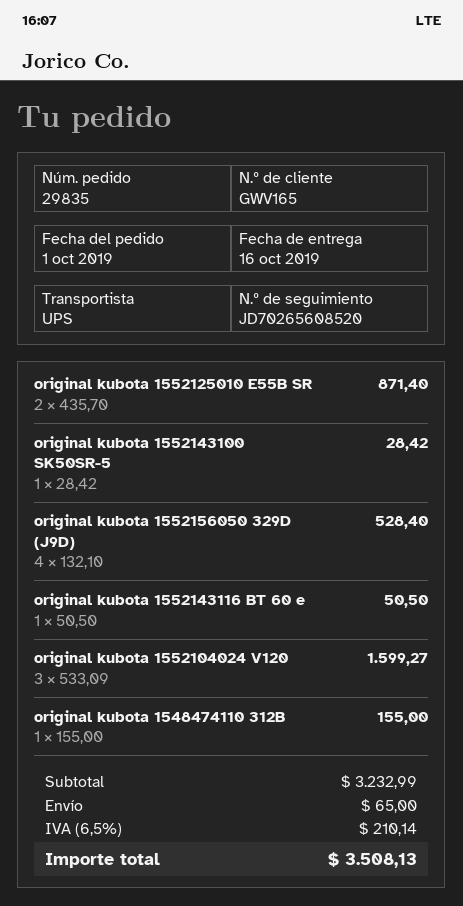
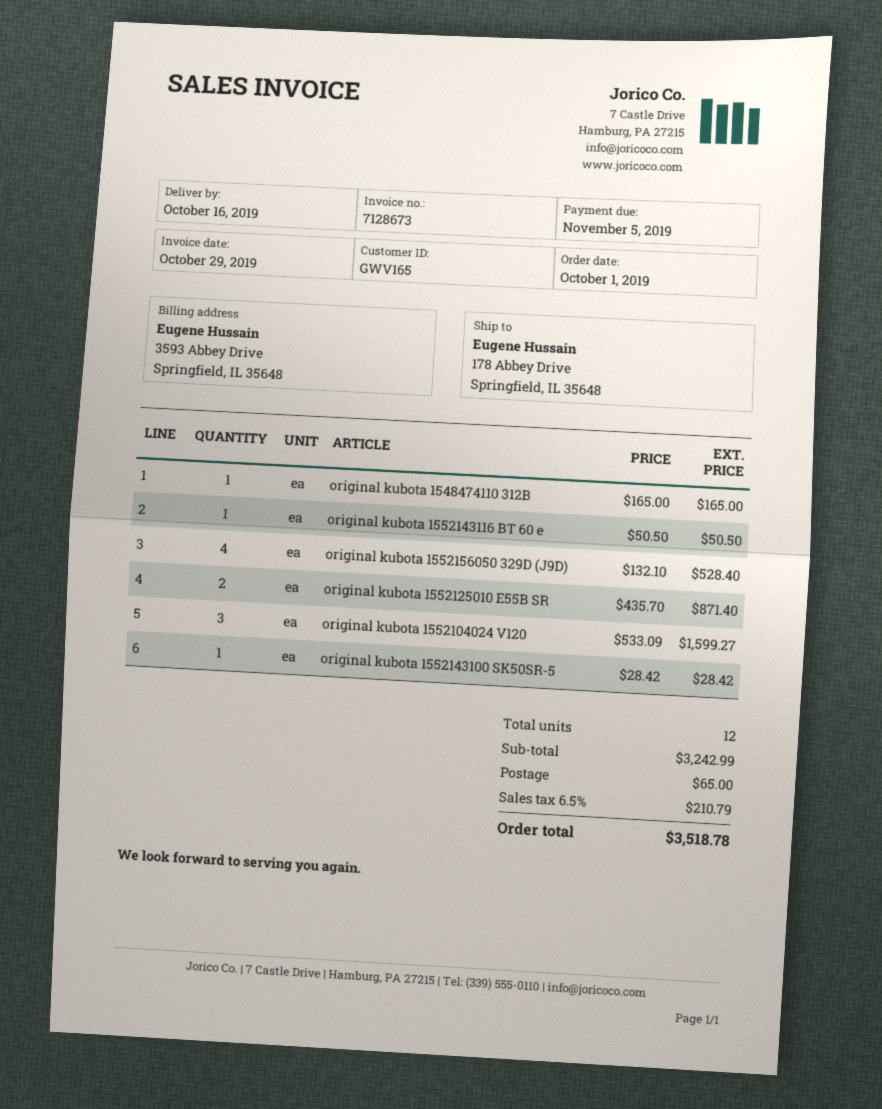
original kubota 1548474110 312B: 1 x 155.00 = 155.00 -> 1 x 165.00 = 165.00
subtotal: 3232.99 -> 3242.99
tax: 6.5% = 210.14 -> 6.5% = 210.79
total: 3508.13 -> 3518.78

